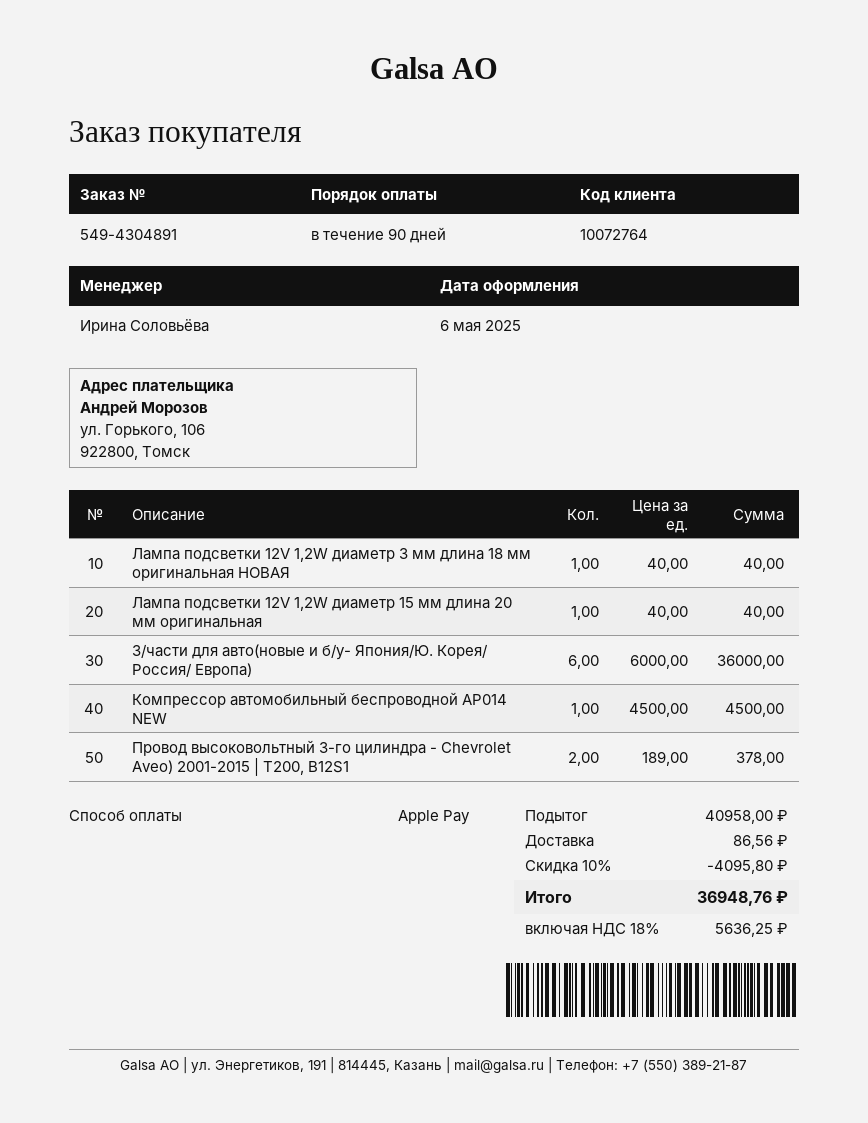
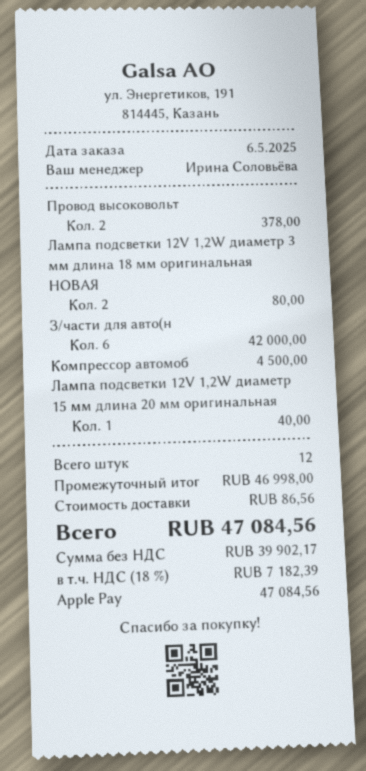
Лампа подсветки 12V 1,2W диаметр 3 мм длина 18 мм оригинальная НОВАЯ: 1 for 40.00 -> 2 for 80.00
З/части для авто(новые и б/у- Япония/Ю. Корея/ Россия/ Европа): 6 for 36000.00 -> 6 for 42000.00
subtotal: 40958.00 -> 46998.00
discount: 10% = 4095.80 -> none
tax: 18% = 5636.25 -> 18% = 7182.39
total: 36948.76 -> 47084.56

